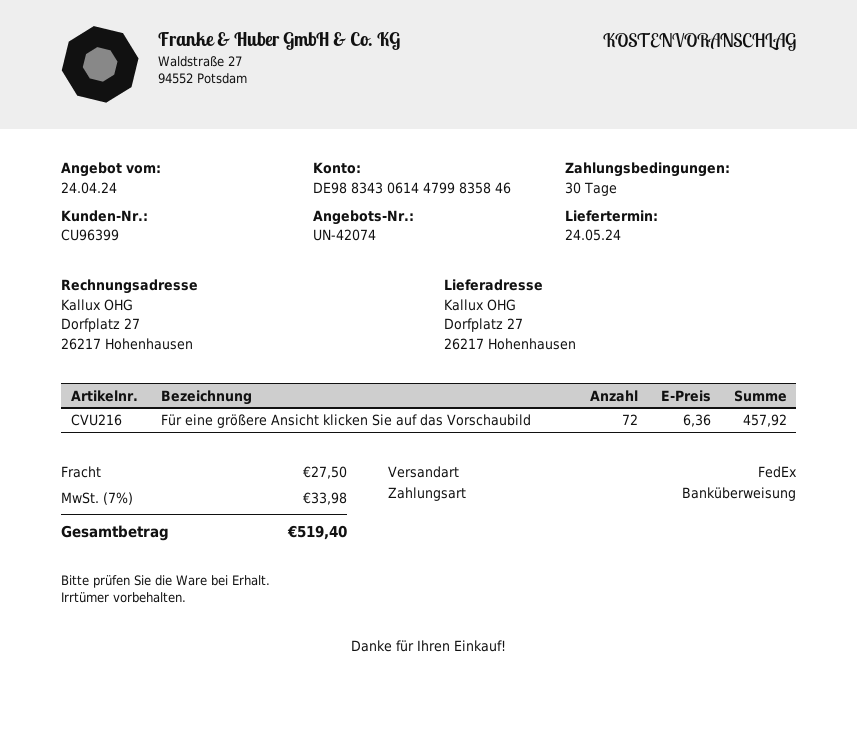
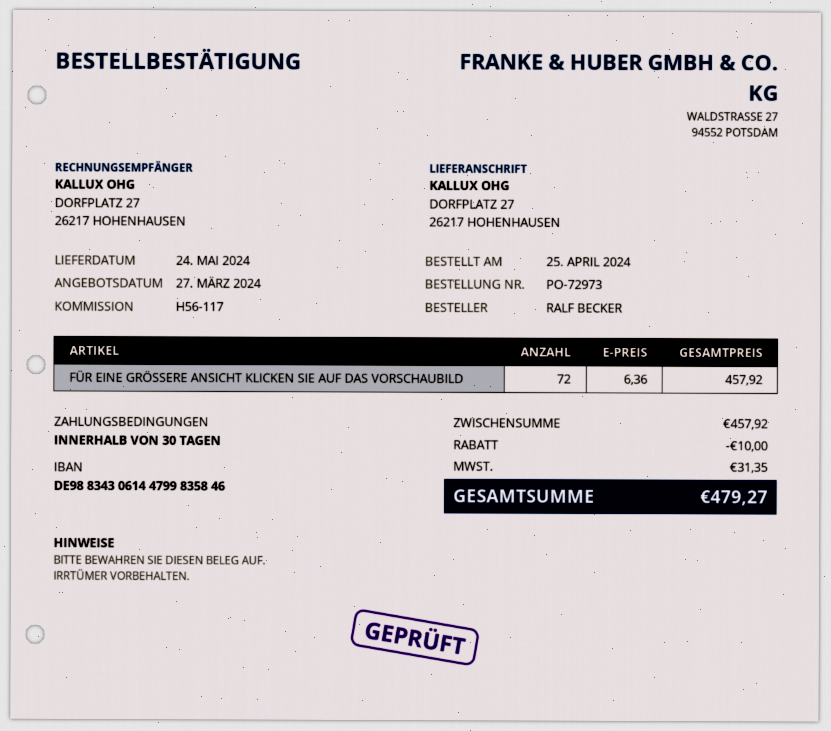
quote date: 2024-04-24 -> 2024-03-27
discount: none -> 10.00
shipping: 27.50 -> none
tax: 33.98 -> 31.35
total: 519.40 -> 479.27

